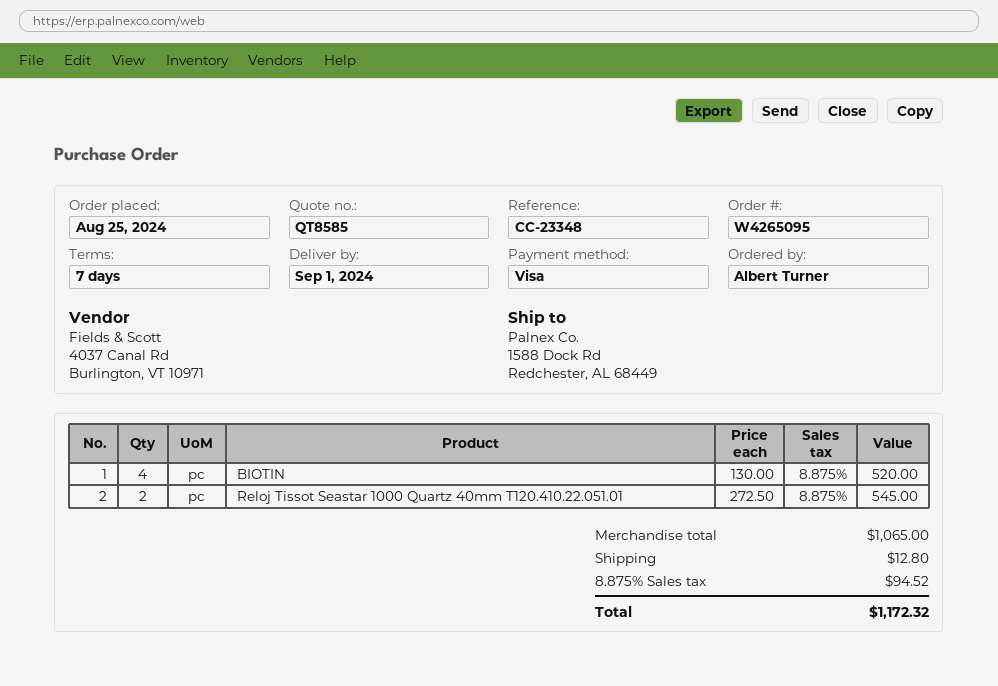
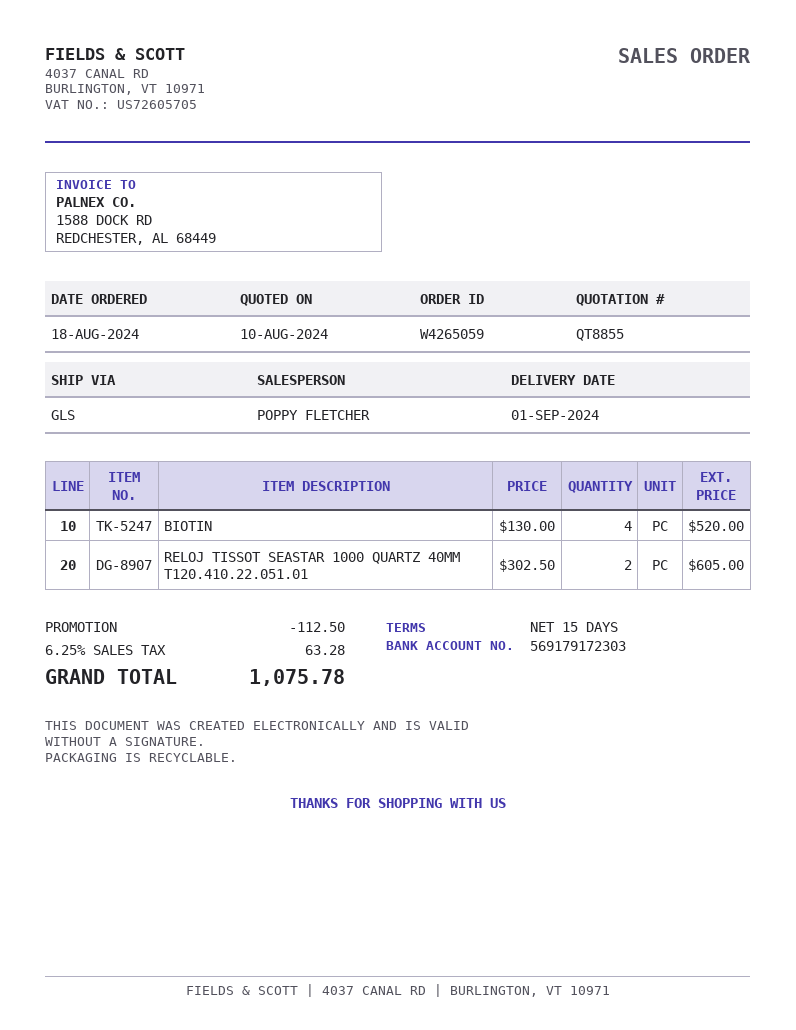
quote number: QT8585 -> QT8855
order number: W4265095 -> W4265059
order date: 2024-08-25 -> 2024-08-18
payment terms: 7 days -> 15 days
Reloj Tissot Seastar 1000 Quartz 40mm T120.410.22.051.01: 2 x 272.50 = 545.00 -> 2 x 302.50 = 605.00
discount: none -> 112.50
shipping: 12.80 -> none
tax: 8.875% = 94.52 -> 6.25% = 63.28
total: 1172.32 -> 1075.78

